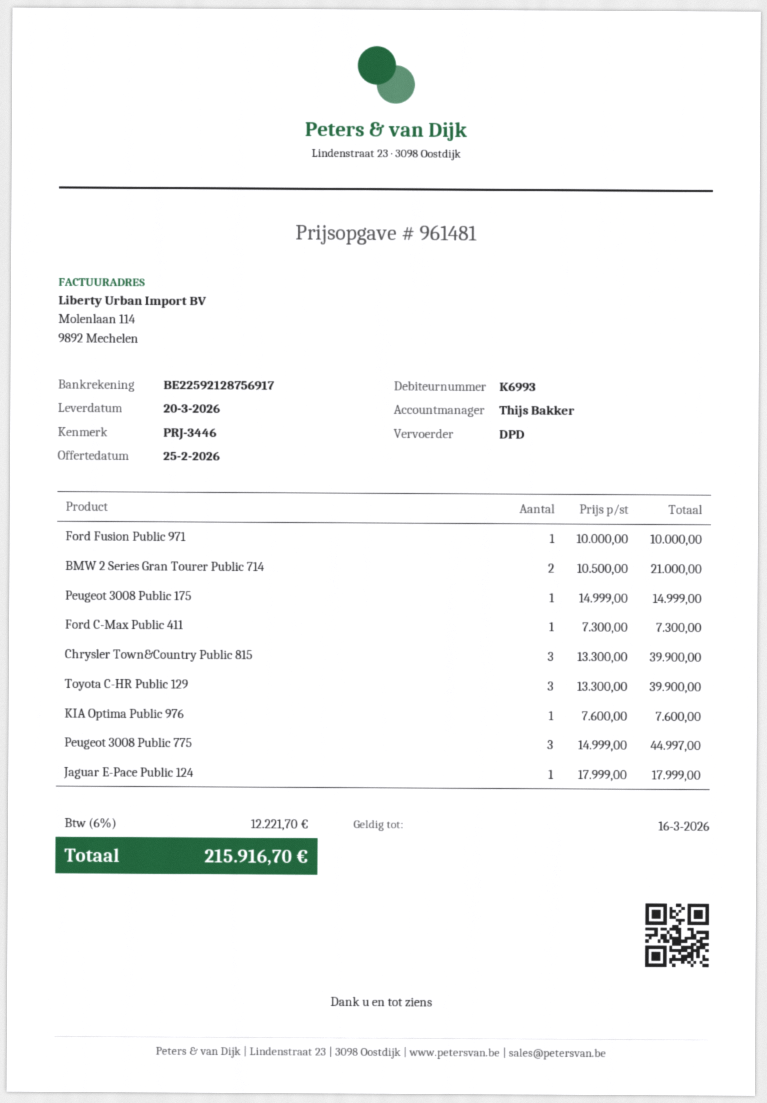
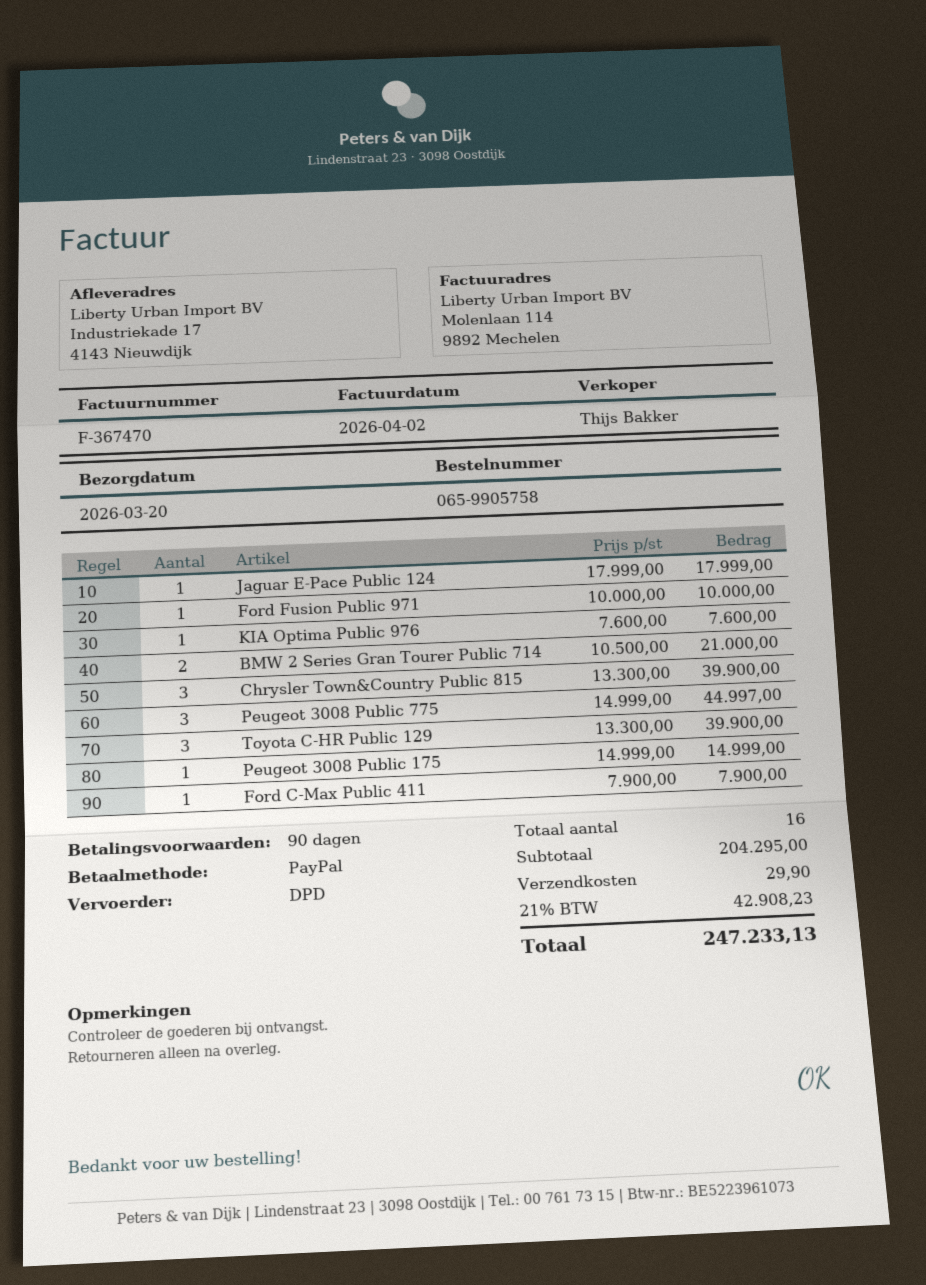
Ford C-Max Public 411: 1 x 7300.00 = 7300.00 -> 1 x 7900.00 = 7900.00
shipping: none -> 29.90
tax: 6% = 12221.70 -> 21% = 42908.23
total: 215916.70 -> 247233.13

